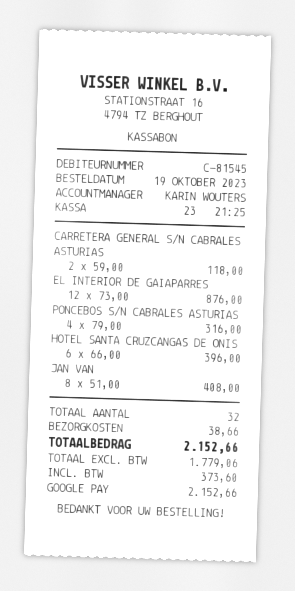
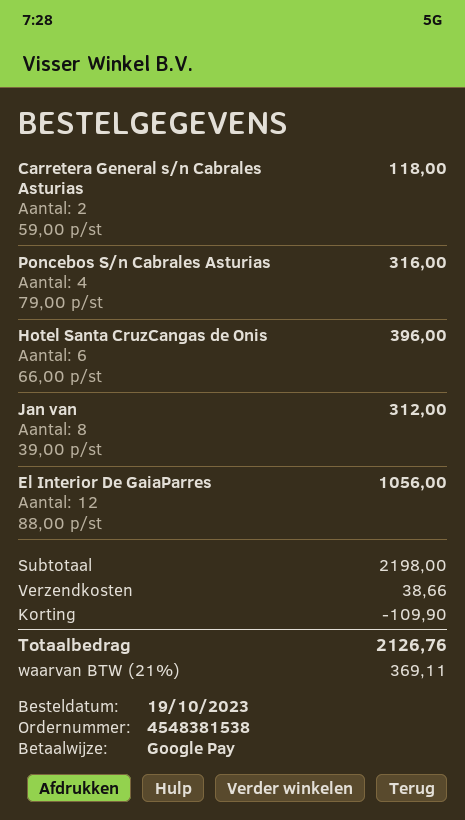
EL INTERIOR DE GAIAPARRES: 12 x 73.00 = 876.00 -> 12 x 88.00 = 1056.00
JAN VAN: 8 x 51.00 = 408.00 -> 8 x 39.00 = 312.00
discount: none -> 109.90
tax: 373.60 -> 369.11
total: 2152.66 -> 2126.76

